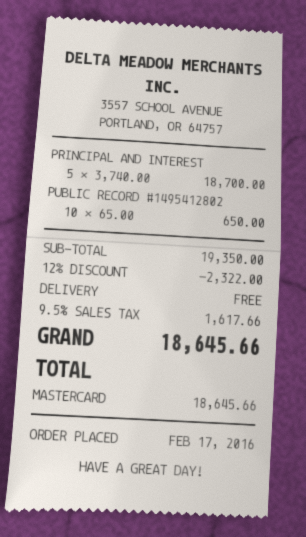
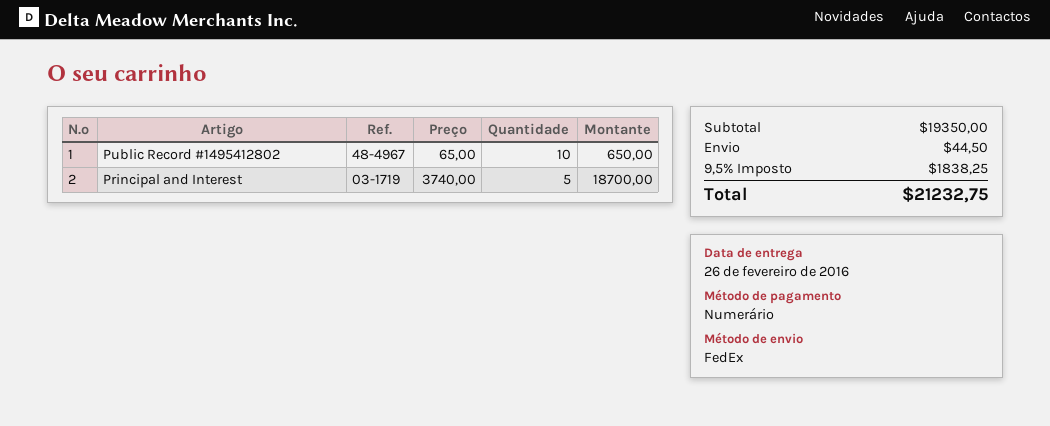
payment method: Mastercard -> cash
discount: 12% = 2322.00 -> none
shipping: 0.00 -> 44.50
tax: 9.5% = 1617.66 -> 9.5% = 1838.25
total: 18645.66 -> 21232.75

